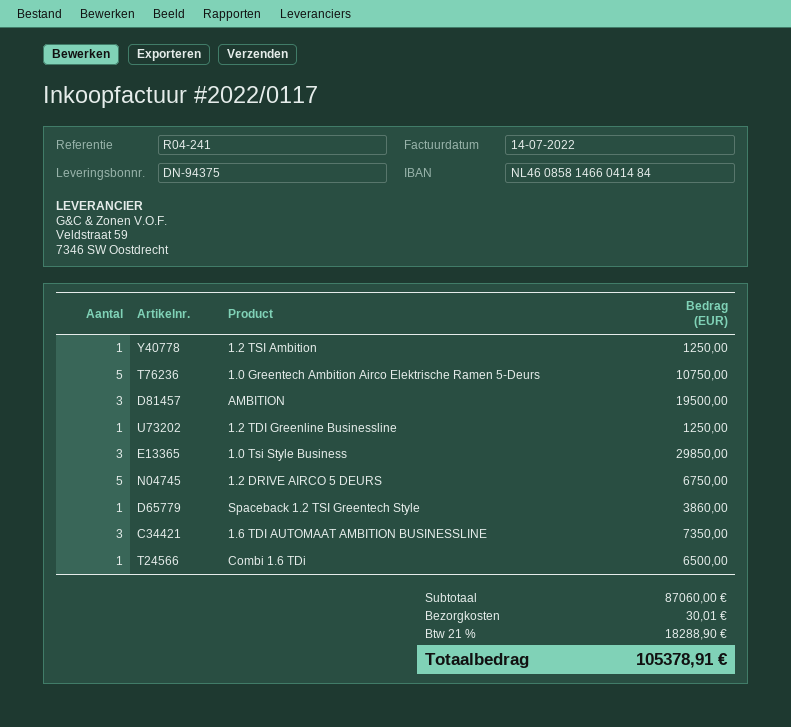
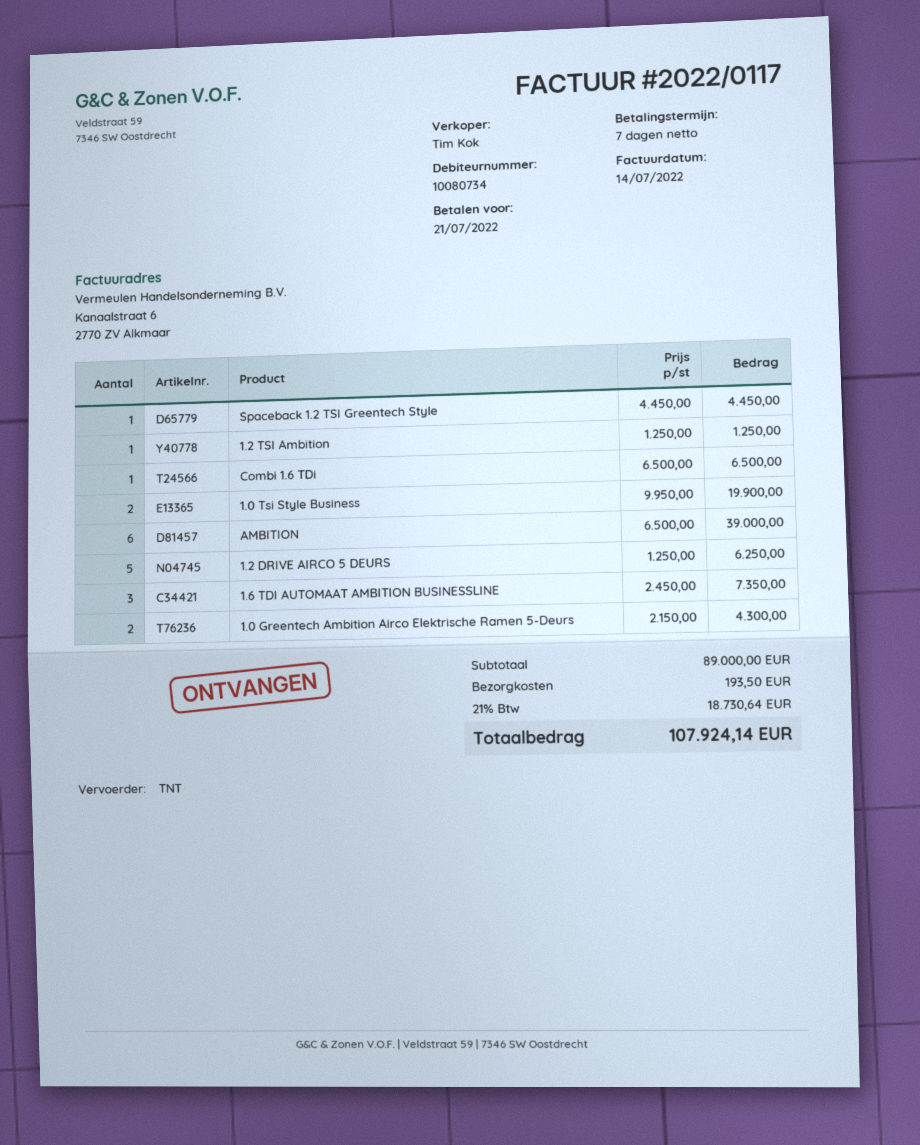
1.0 Greentech Ambition Airco Elektrische Ramen 5-Deurs: 5 for 10750.00 -> 2 for 4300.00
AMBITION: 3 for 19500.00 -> 6 for 39000.00
1.2 TDI Greenline Businessline: 1 for 1250.00 -> none
1.0 Tsi Style Business: 3 for 29850.00 -> 2 for 19900.00
1.2 DRIVE AIRCO 5 DEURS: 5 for 6750.00 -> 5 for 6250.00
Spaceback 1.2 TSI Greentech Style: 1 for 3860.00 -> 1 for 4450.00
subtotal: 87060.00 -> 89000.00
shipping: 30.01 -> 193.50
tax: 21% = 18288.90 -> 21% = 18730.64
total: 105378.91 -> 107924.14

